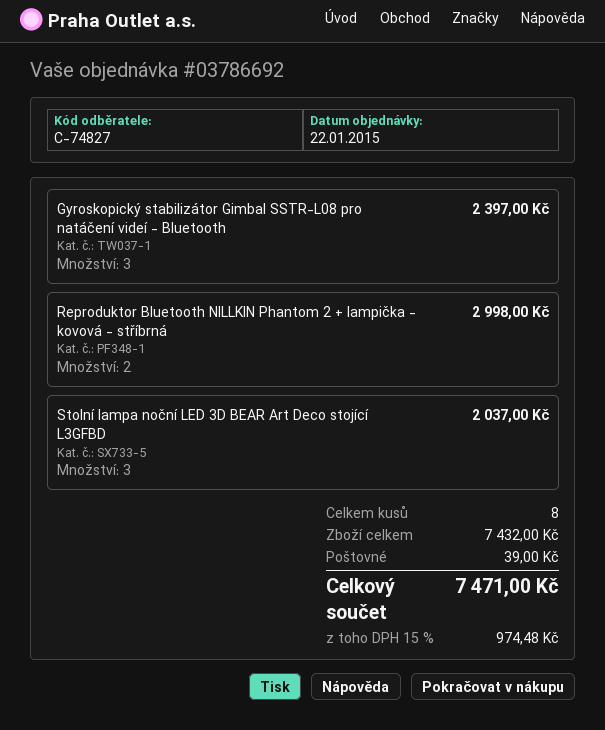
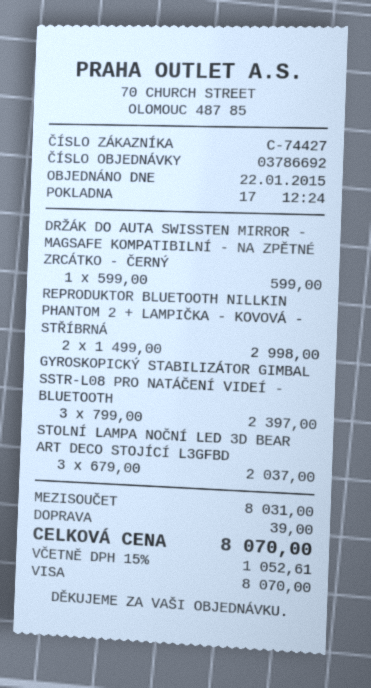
customer number: C-74827 -> C-74427
DRŽÁK DO AUTA SWISSTEN MIRROR - MAGSAFE KOMPATIBILNÍ - NA ZPĚTNÉ ZRCÁTKO - ČERNÝ: none -> 1 for 599.00
subtotal: 7432.00 -> 8031.00
tax: 15% = 974.48 -> 15% = 1052.61
total: 7471.00 -> 8070.00

